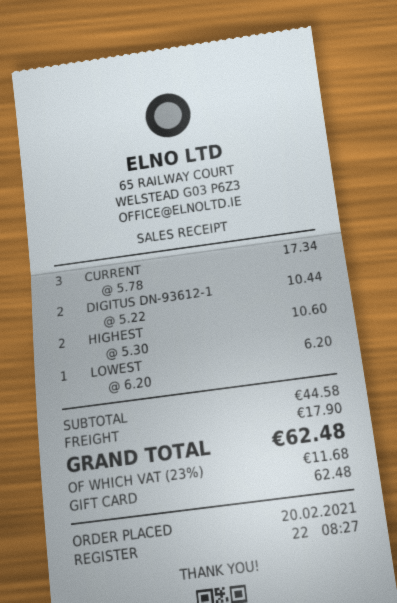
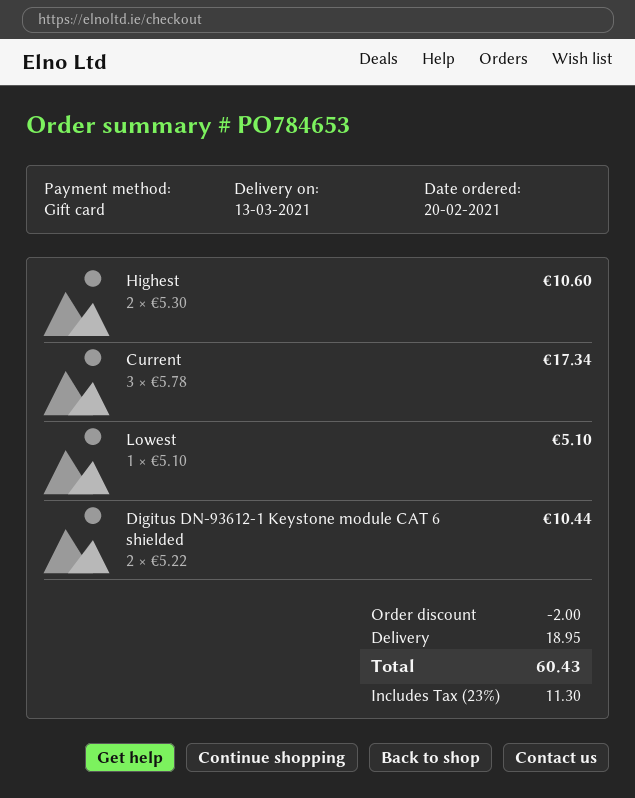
LOWEST: 1 x 6.20 = 6.20 -> 1 x 5.10 = 5.10
discount: none -> 2.00
shipping: 17.90 -> 18.95
tax: 23% = 11.68 -> 23% = 11.30
total: 62.48 -> 60.43

